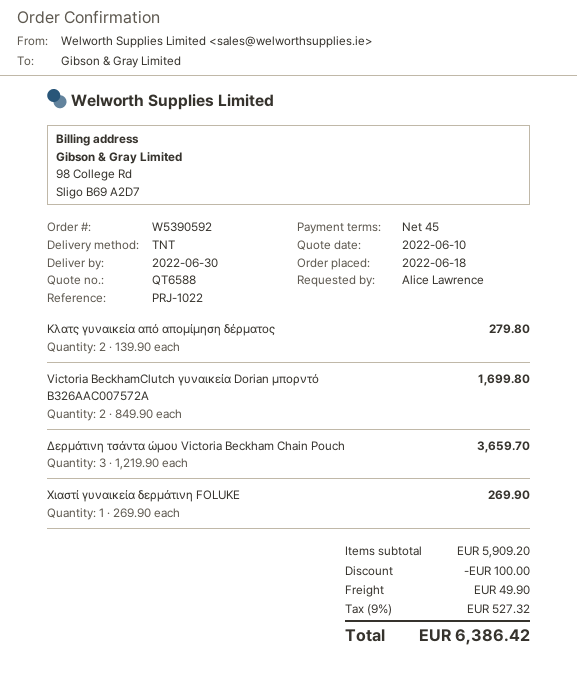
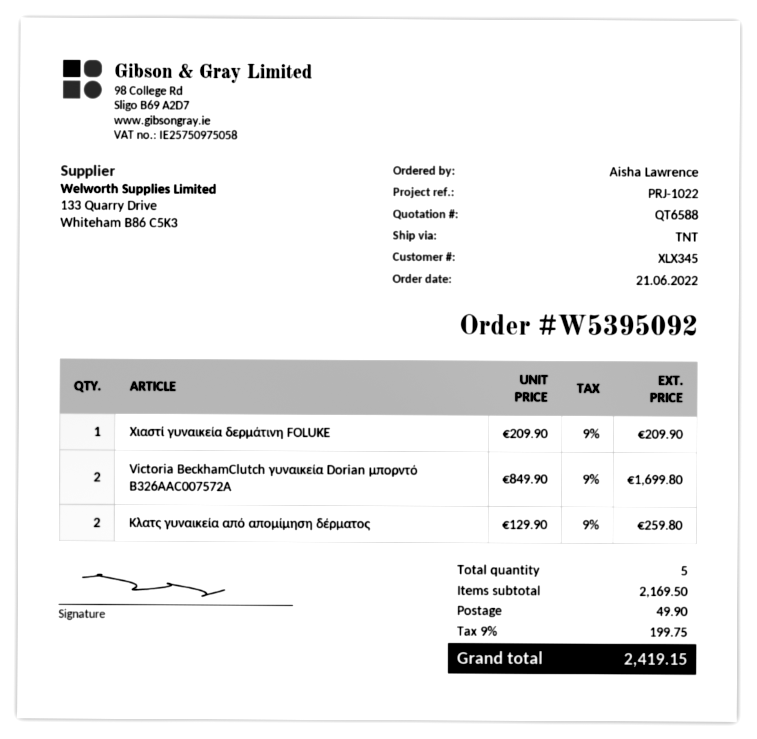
order number: W5390592 -> W5395092
order date: 2022-06-18 -> 2022-06-21
ordered by: Alice Lawrence -> Aisha Lawrence
Κλατς γυναικεία από απομίμηση δέρματος: 2 x 139.90 = 279.80 -> 2 x 129.90 = 259.80
Δερμάτινη τσάντα ώμου Victoria Beckham Chain Pouch: 3 x 1219.90 = 3659.70 -> none
Χιαστί γυναικεία δερμάτινη FOLUKE: 1 x 269.90 = 269.90 -> 1 x 209.90 = 209.90
subtotal: 5909.20 -> 2169.50
discount: 100.00 -> none
tax: 9% = 527.32 -> 9% = 199.75
total: 6386.42 -> 2419.15

